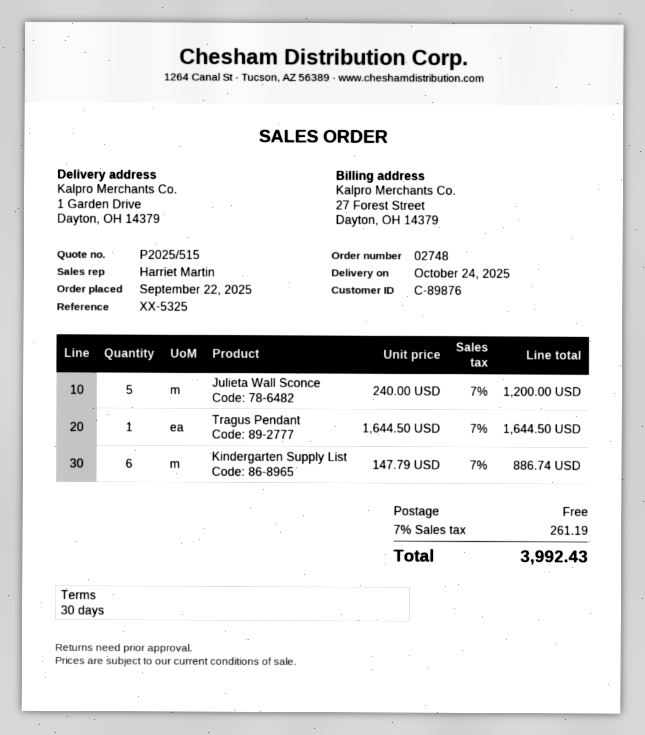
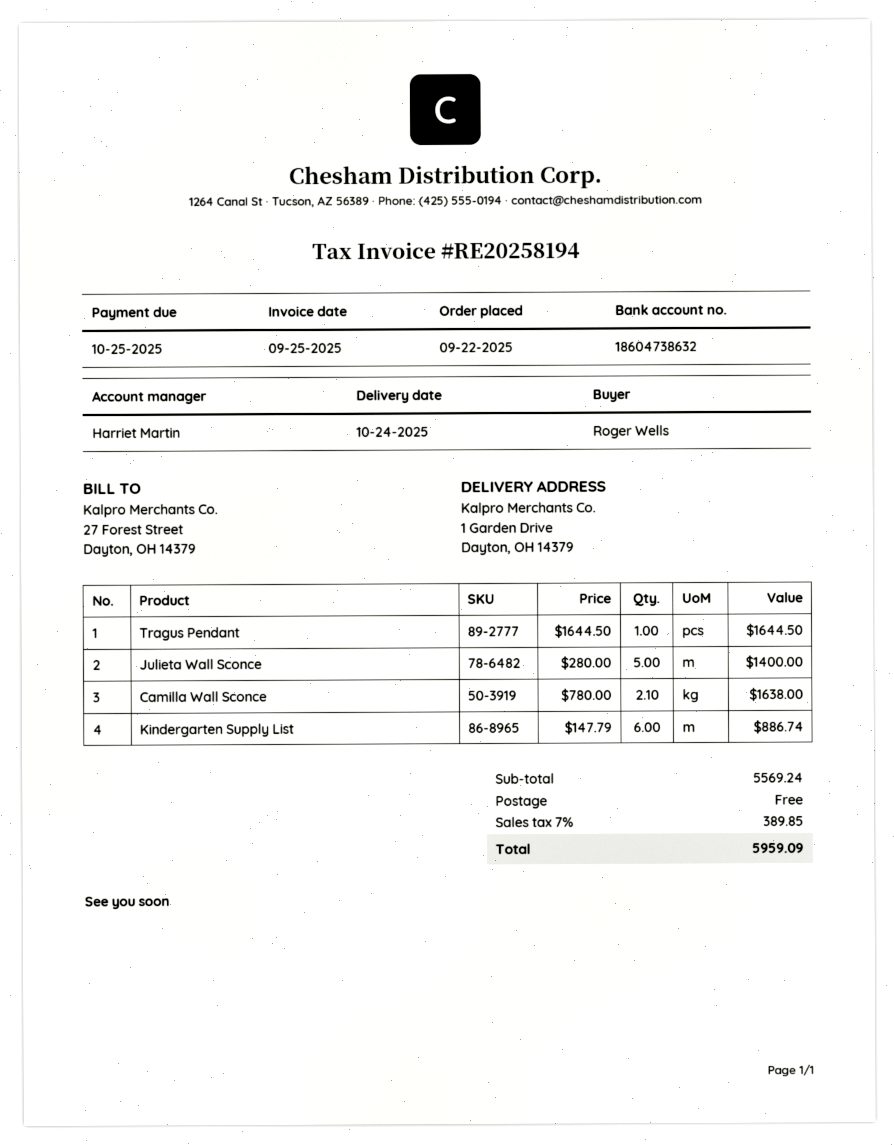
Julieta Wall Sconce: 5 x 240.00 = 1200.00 -> 5 x 280.00 = 1400.00
Camilla Wall Sconce: none -> 2.1 x 780.00 = 1638.00
tax: 7% = 261.19 -> 7% = 389.85
total: 3992.43 -> 5959.09

